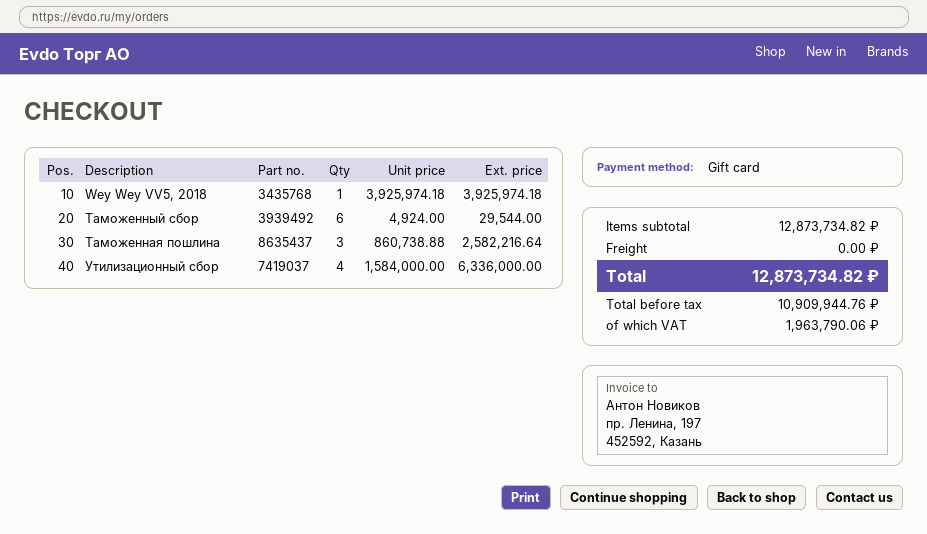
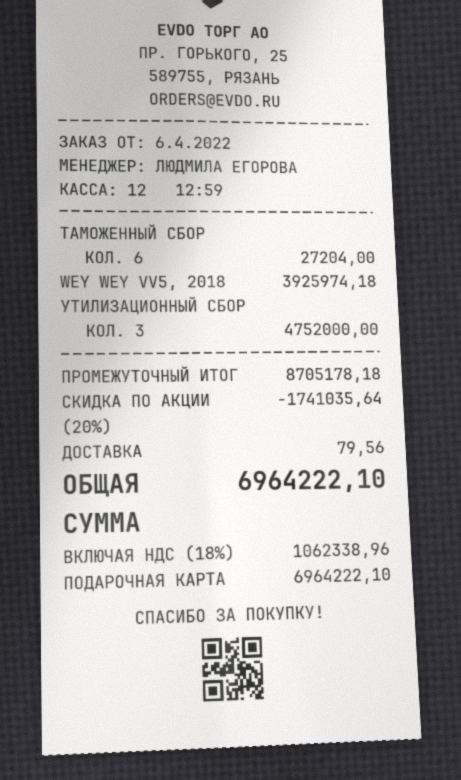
Таможенный сбор: 6 for 29544.00 -> 6 for 27204.00
Таможенная пошлина: 3 for 2582216.64 -> none
Утилизационный сбор: 4 for 6336000.00 -> 3 for 4752000.00
subtotal: 12873734.82 -> 8705178.18
discount: none -> 20% = 1741035.64
shipping: 0.00 -> 79.56
tax: 1963790.06 -> 1062338.96
total: 12873734.82 -> 6964222.10

